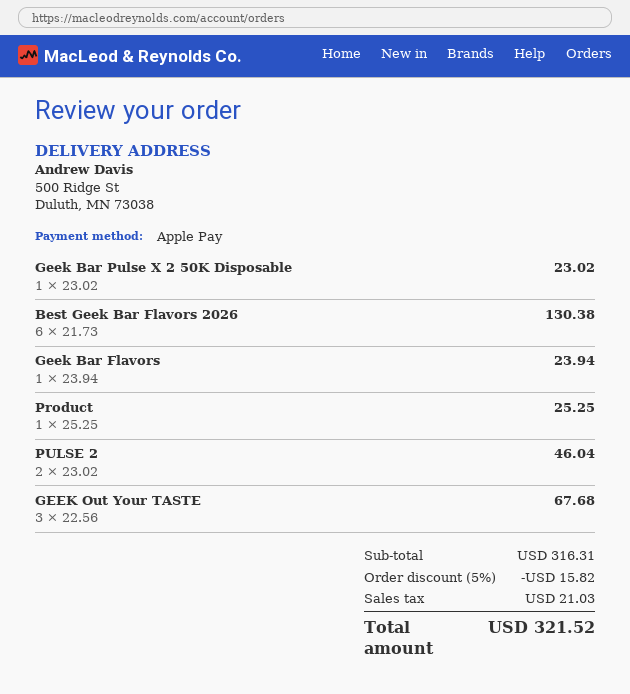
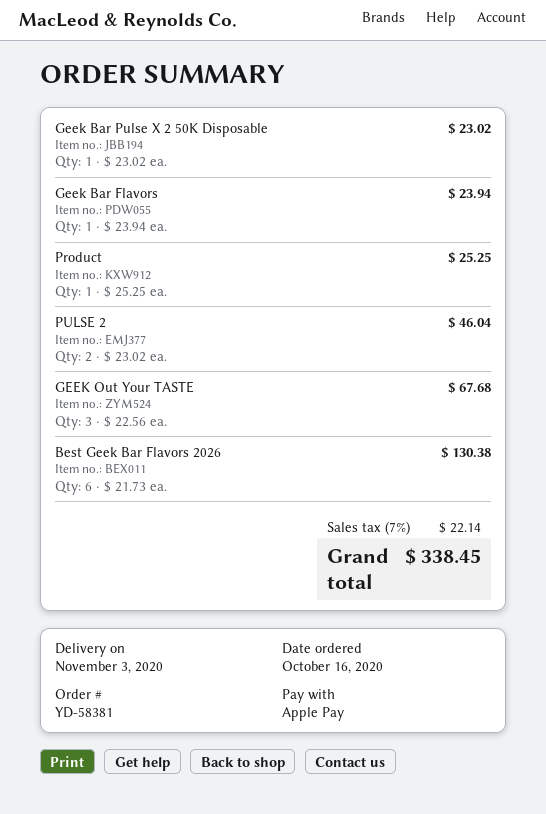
discount: 5% = 15.82 -> none
tax: 21.03 -> 22.14
total: 321.52 -> 338.45

